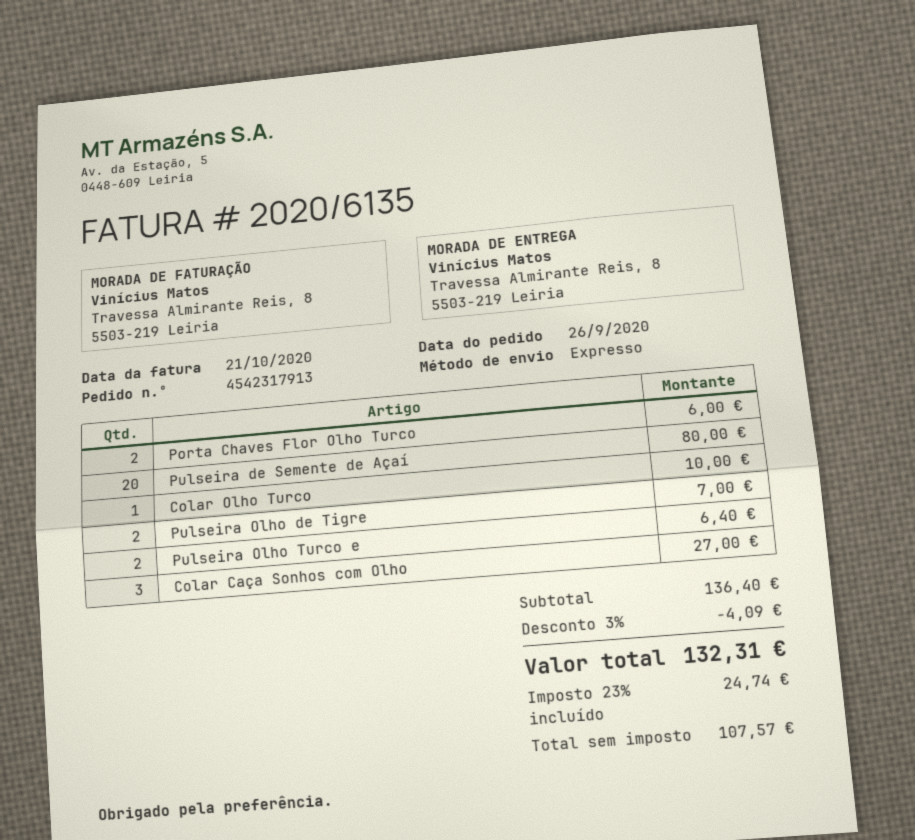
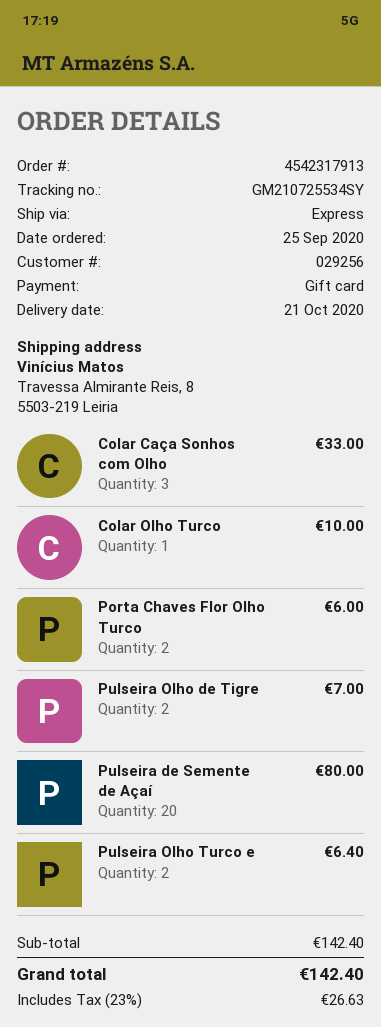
order date: 2020-09-26 -> 2020-09-25
Colar Caça Sonhos com Olho: 3 for 27.00 -> 3 for 33.00
subtotal: 136.40 -> 142.40
discount: 3% = 4.09 -> none
tax: 23% = 24.74 -> 23% = 26.63
total: 132.31 -> 142.40

